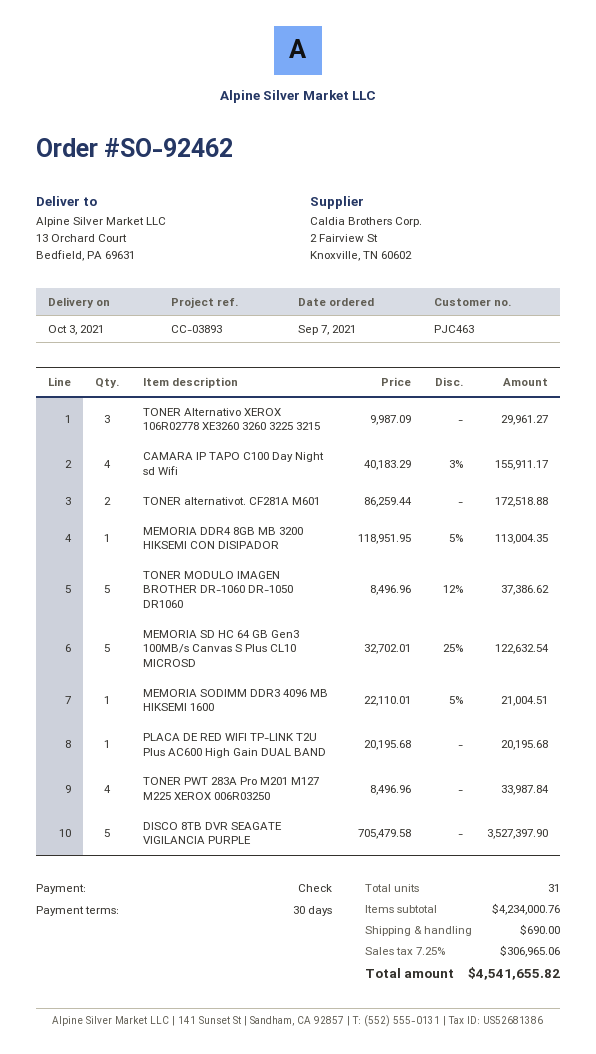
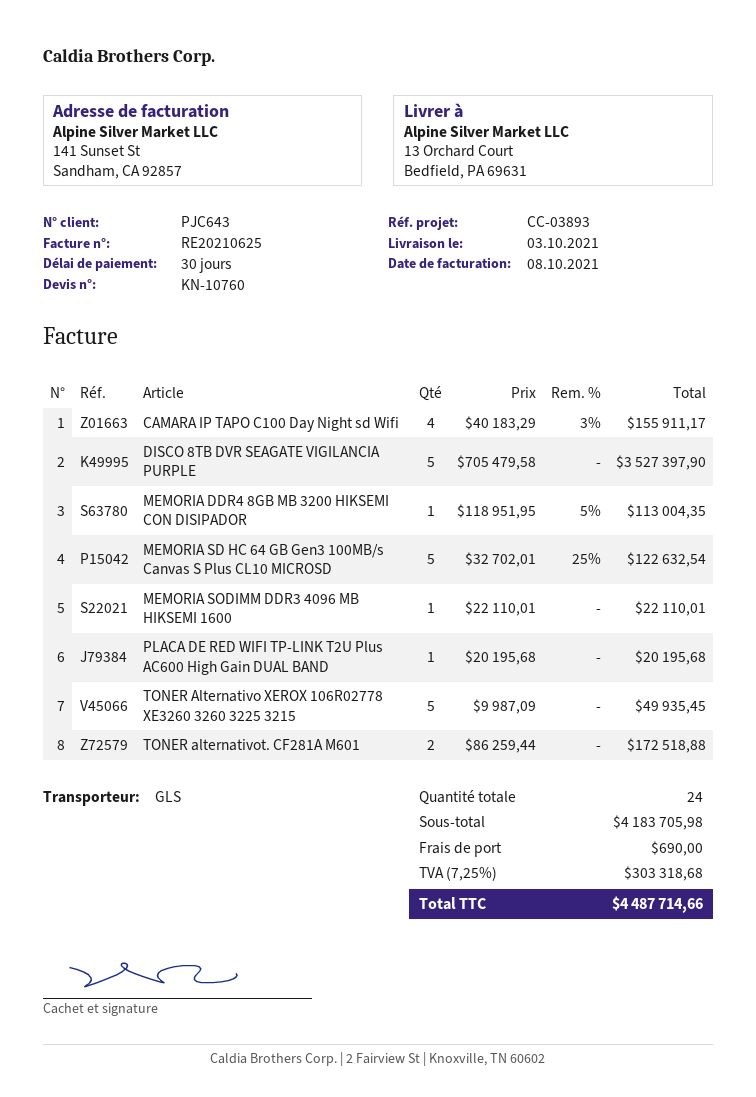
customer number: PJC463 -> PJC643
TONER Alternativo XEROX 106R02778 XE3260 3260 3225 3215: 3 x 9987.09 = 29961.27 -> 5 x 9987.09 = 49935.45
TONER MODULO IMAGEN BROTHER DR-1060 DR-1050 DR1060: 5 x 8496.96 - 12% = 37386.62 -> none
MEMORIA SODIMM DDR3 4096 MB HIKSEMI 1600: 1 x 22110.01 - 5% = 21004.51 -> 1 x 22110.01 = 22110.01
TONER PWT 283A Pro M201 M127 M225 XEROX 006R03250: 4 x 8496.96 = 33987.84 -> none
total quantity: 31 -> 24
subtotal: 4234000.76 -> 4183705.98
tax: 7.25% = 306965.06 -> 7.25% = 303318.68
total: 4541655.82 -> 4487714.66

